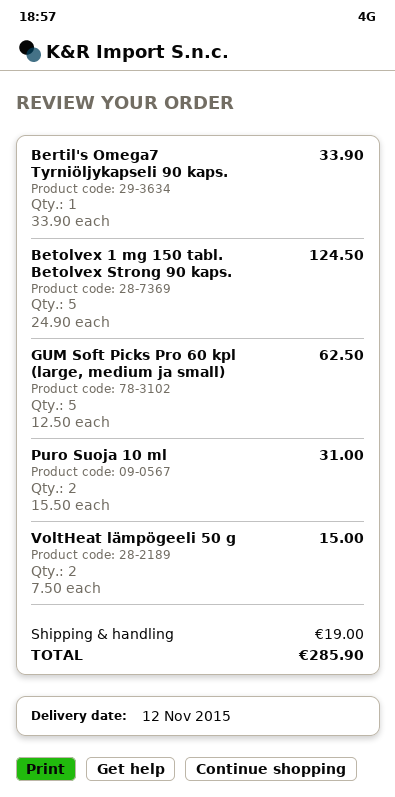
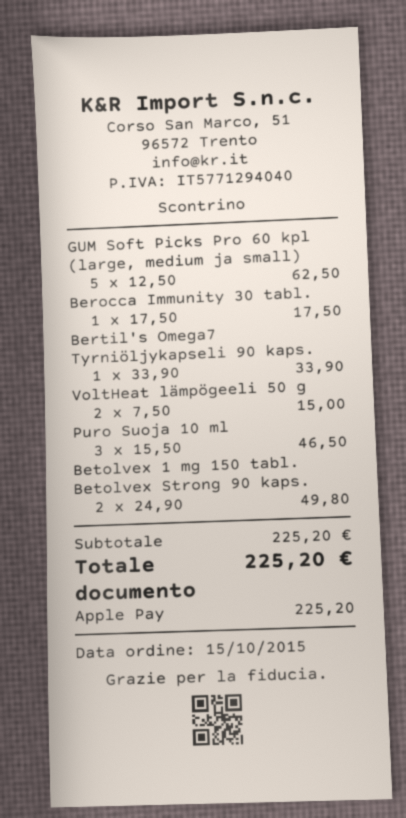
Betolvex 1 mg 150 tabl. Betolvex Strong 90 kaps.: 5 x 24.90 = 124.50 -> 2 x 24.90 = 49.80
Puro Suoja 10 ml: 2 x 15.50 = 31.00 -> 3 x 15.50 = 46.50
Berocca Immunity 30 tabl.: none -> 1 x 17.50 = 17.50
shipping: 19.00 -> none
total: 285.90 -> 225.20

